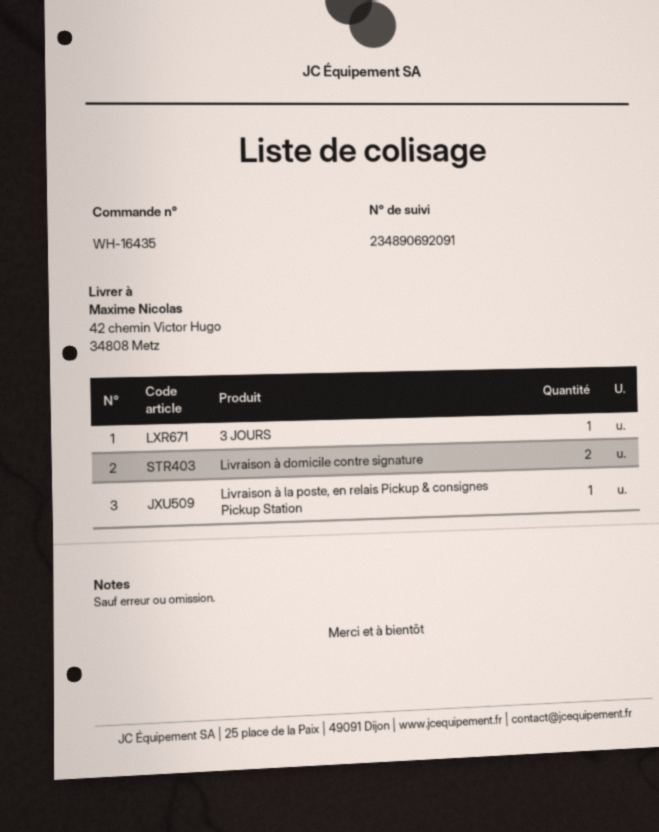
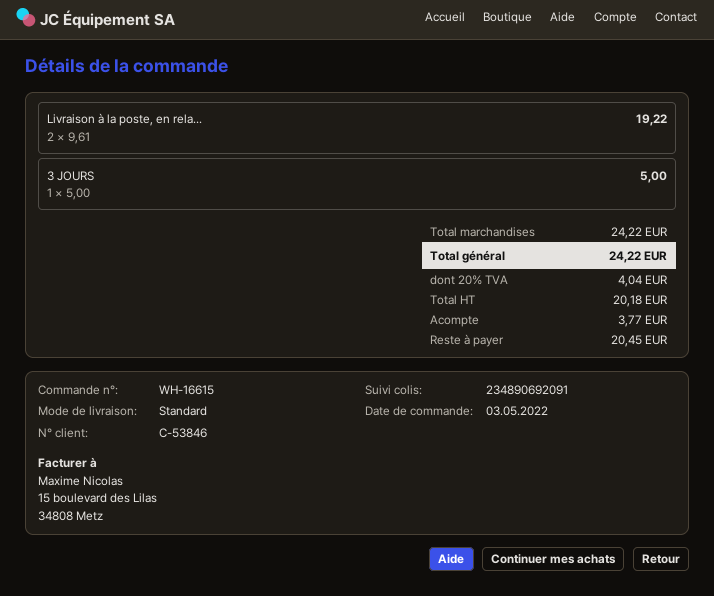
order number: WH-16435 -> WH-16615
Livraison à domicile contre signature: 2 -> none
Livraison à la poste, en relais Pickup & consignes Pickup Station: 1 -> 2

